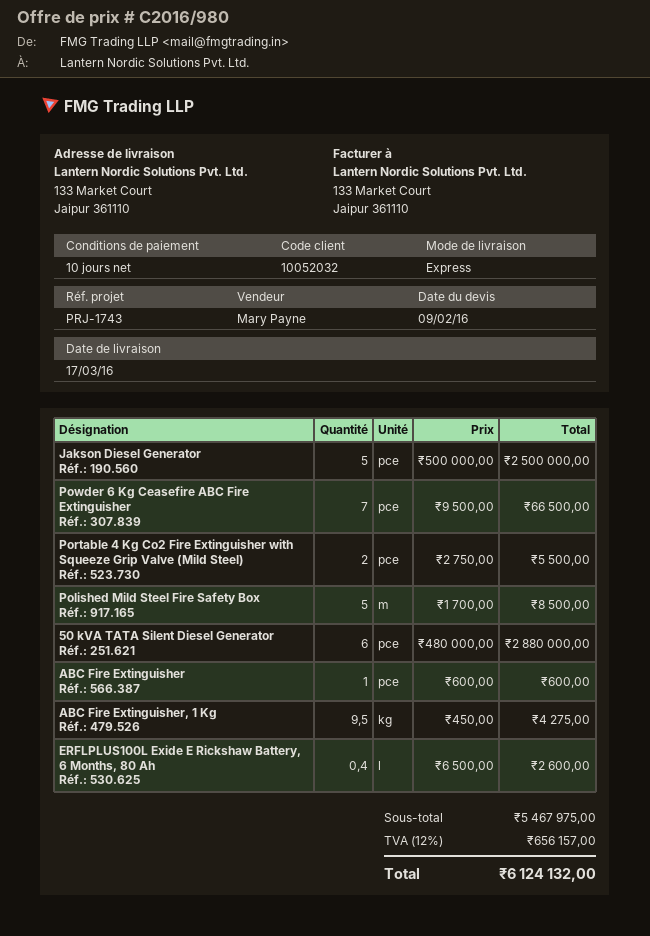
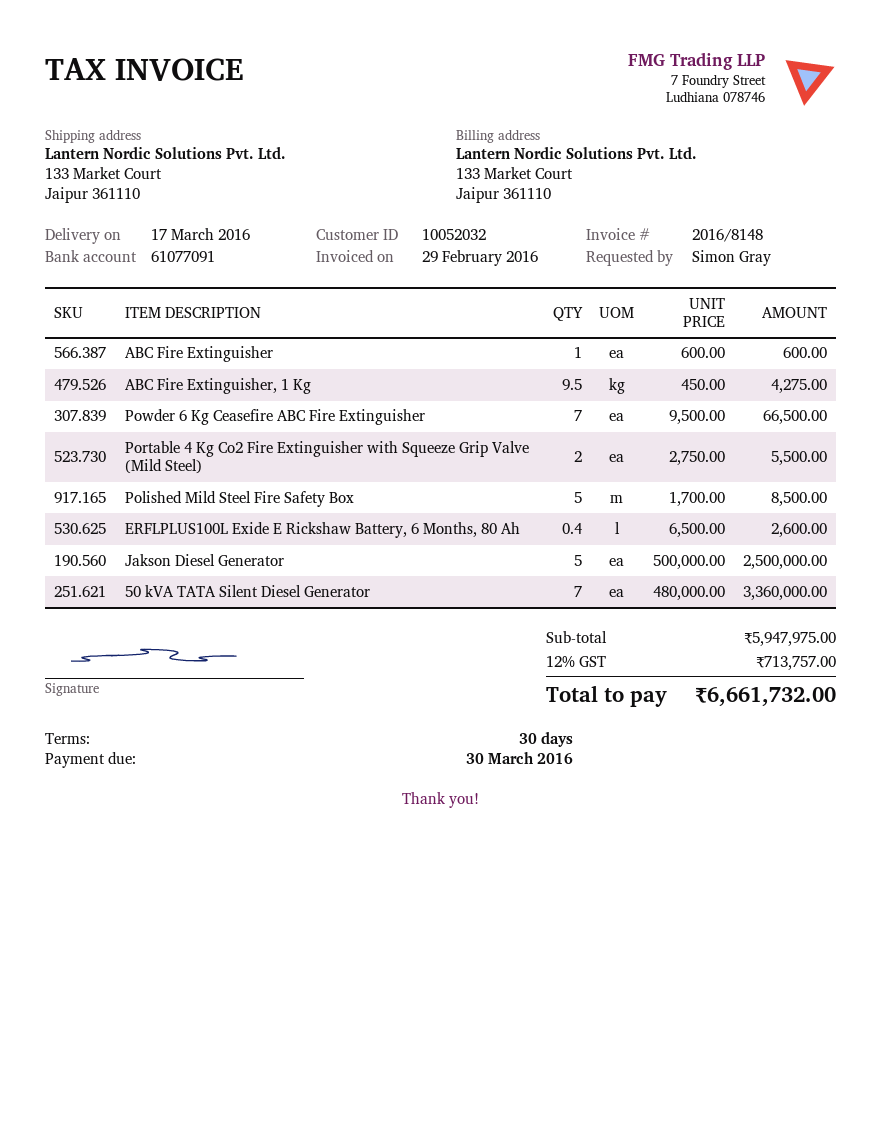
payment terms: 10 days -> 30 days
50 kVA TATA Silent Diesel Generator: 6 x 480000.00 = 2880000.00 -> 7 x 480000.00 = 3360000.00
subtotal: 5467975.00 -> 5947975.00
tax: 12% = 656157.00 -> 12% = 713757.00
total: 6124132.00 -> 6661732.00

